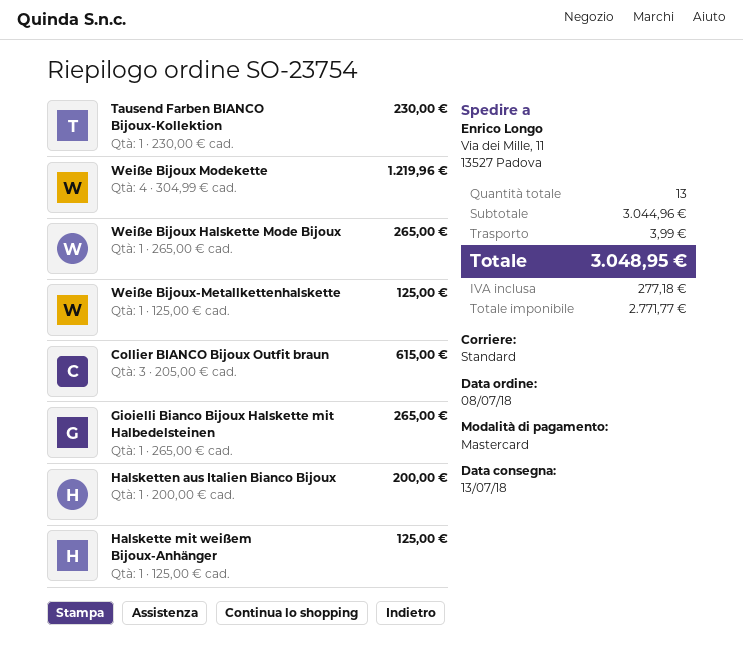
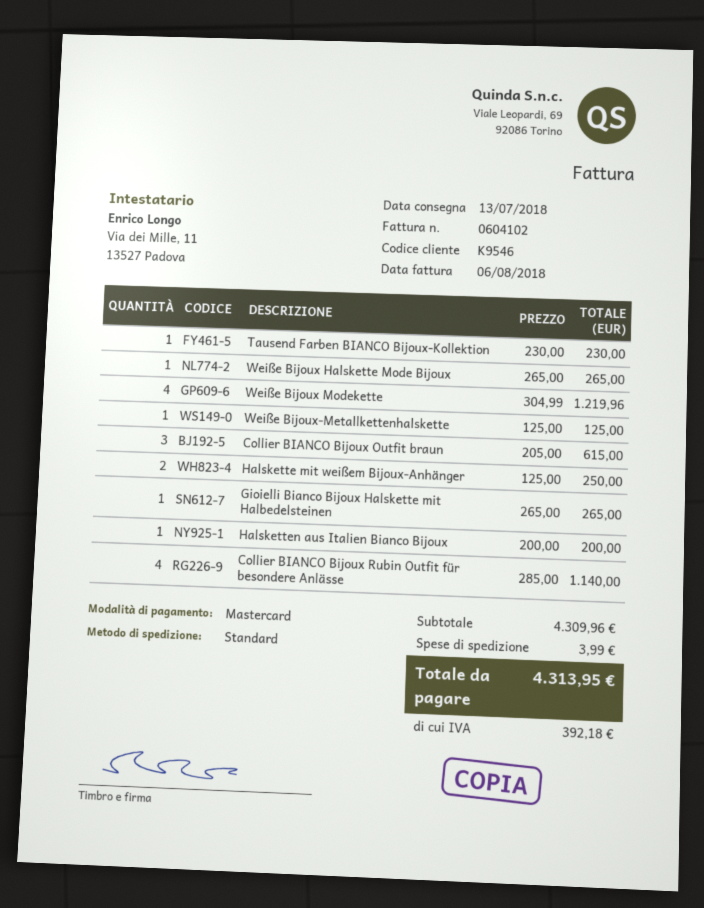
Halskette mit weißem Bijoux-Anhänger: 1 x 125.00 = 125.00 -> 2 x 125.00 = 250.00
Collier BIANCO Bijoux Rubin Outfit für besondere Anlässe: none -> 4 x 285.00 = 1140.00
subtotal: 3044.96 -> 4309.96
tax: 277.18 -> 392.18
total: 3048.95 -> 4313.95

